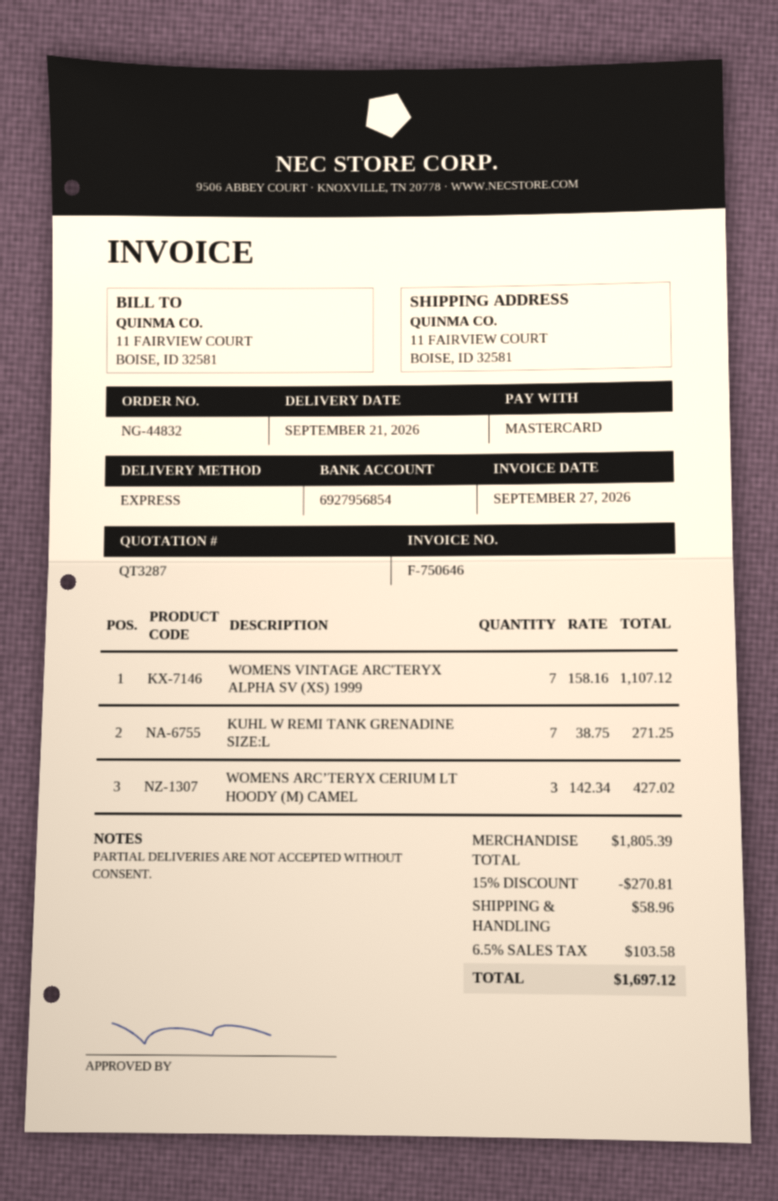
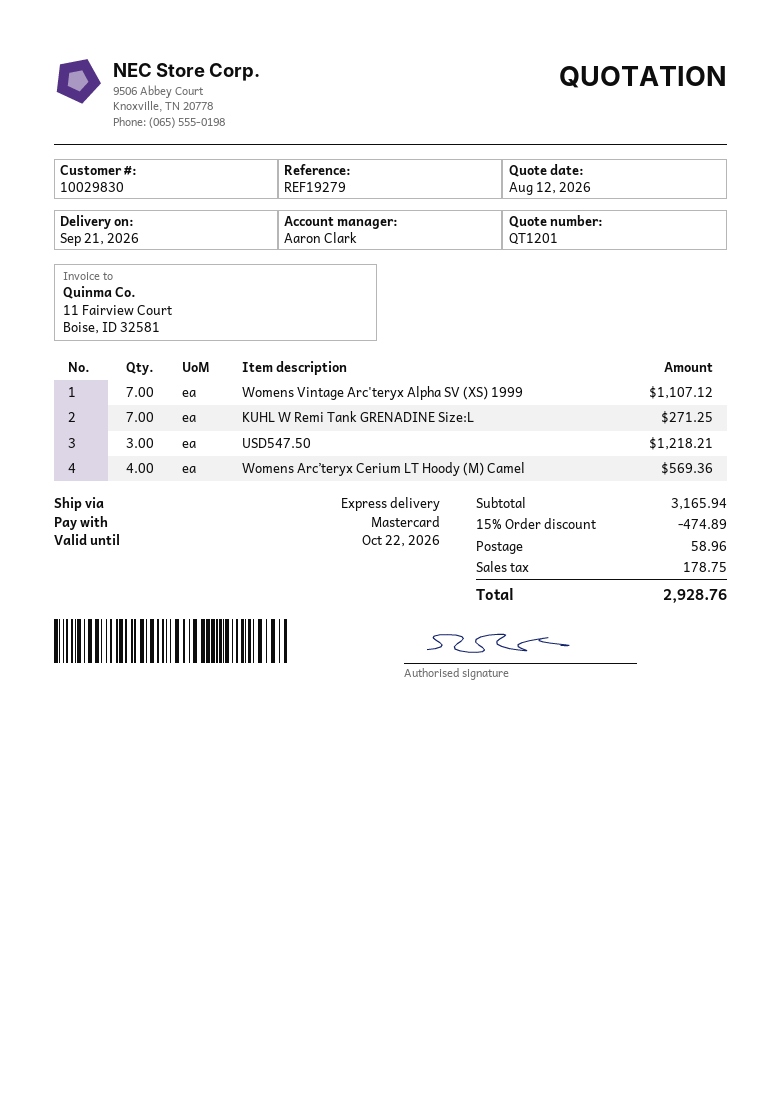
quote number: QT3287 -> QT1201
WOMENS ARC’TERYX CERIUM LT HOODY (M) CAMEL: 3 for 427.02 -> 4 for 569.36
USD547.50: none -> 3 for 1218.21
subtotal: 1805.39 -> 3165.94
discount: 15% = 270.81 -> 15% = 474.89
tax: 103.58 -> 178.75
total: 1697.12 -> 2928.76

